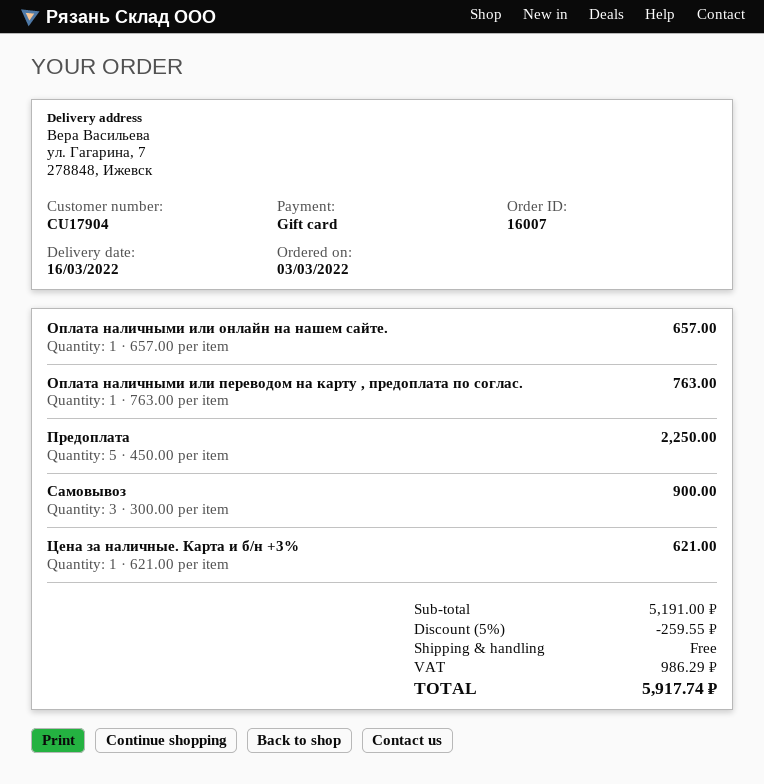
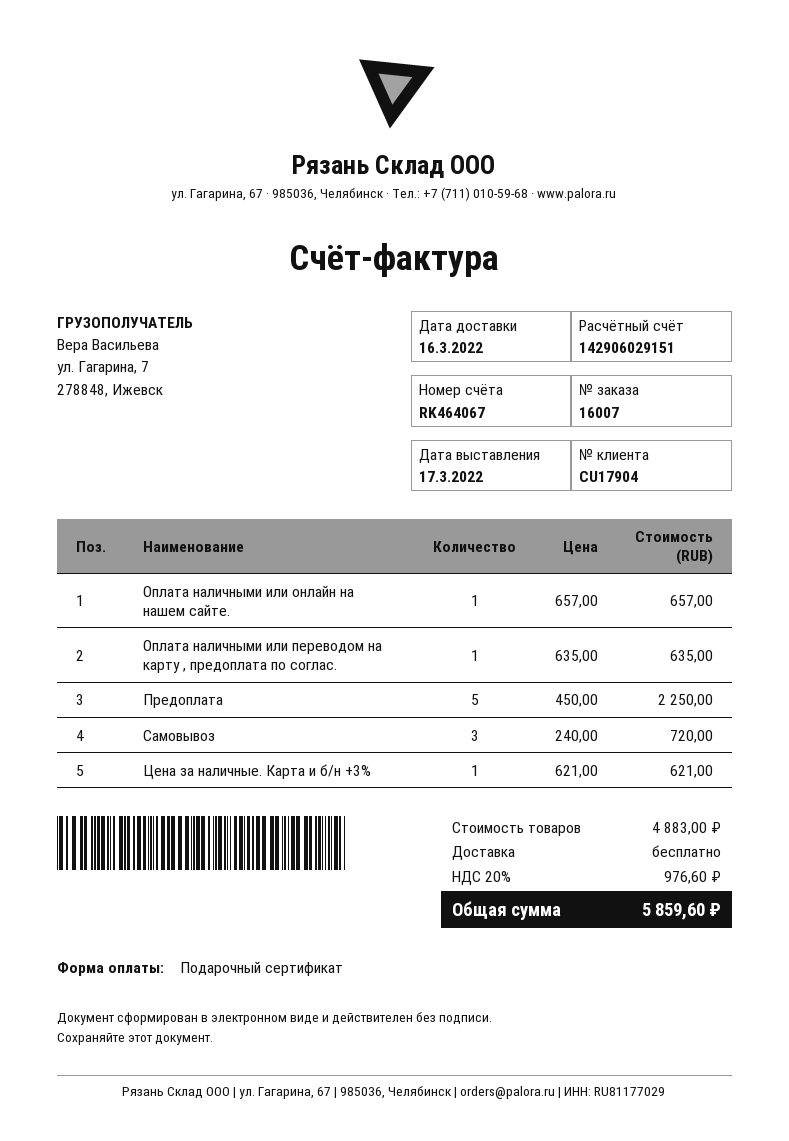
Оплата наличными или переводом на карту , предоплата по соглас.: 1 x 763.00 = 763.00 -> 1 x 635.00 = 635.00
Самовывоз: 3 x 300.00 = 900.00 -> 3 x 240.00 = 720.00
subtotal: 5191.00 -> 4883.00
discount: 5% = 259.55 -> none
tax: 986.29 -> 976.60
total: 5917.74 -> 5859.60

